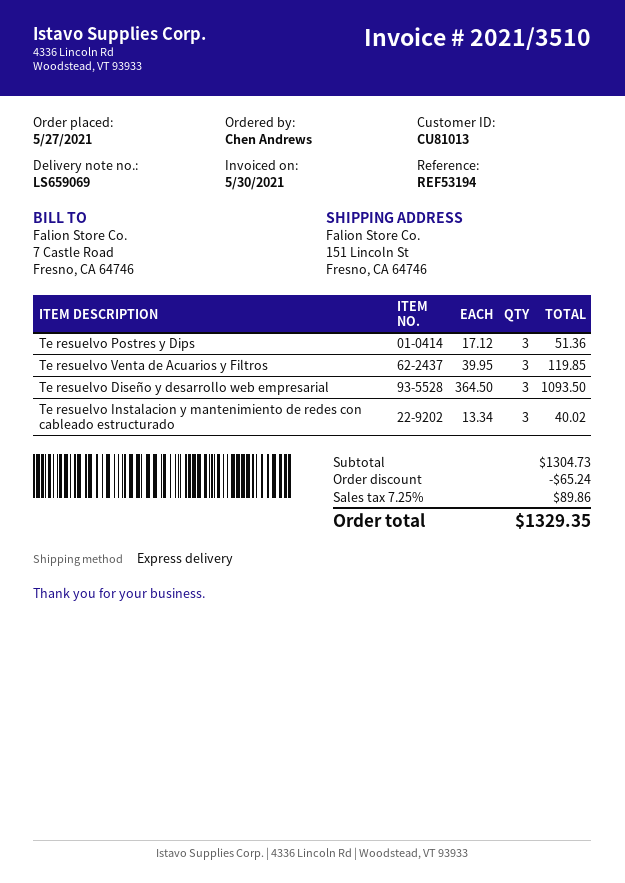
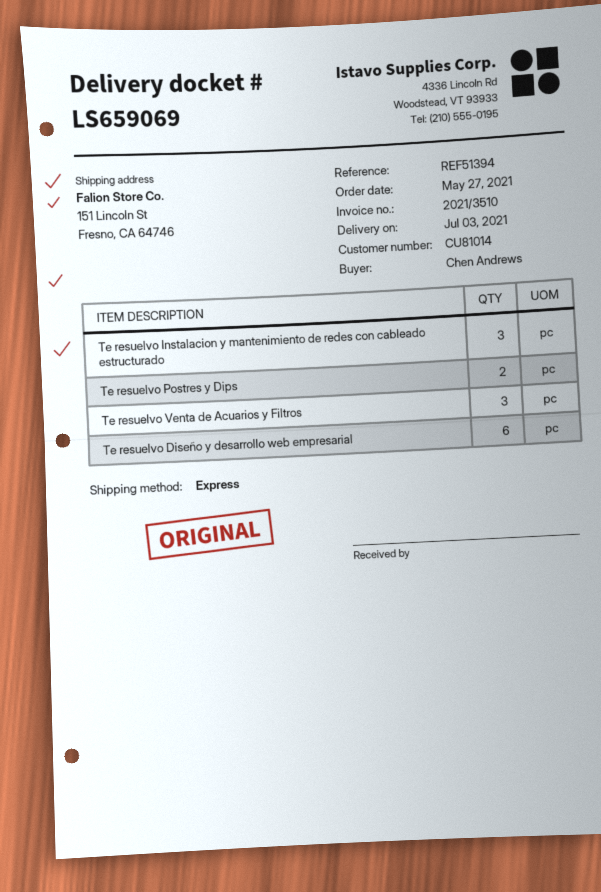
customer number: CU81013 -> CU81014
reference: REF53194 -> REF51394
Te resuelvo Postres y Dips: 3 -> 2
Te resuelvo Diseño y desarrollo web empresarial: 3 -> 6

